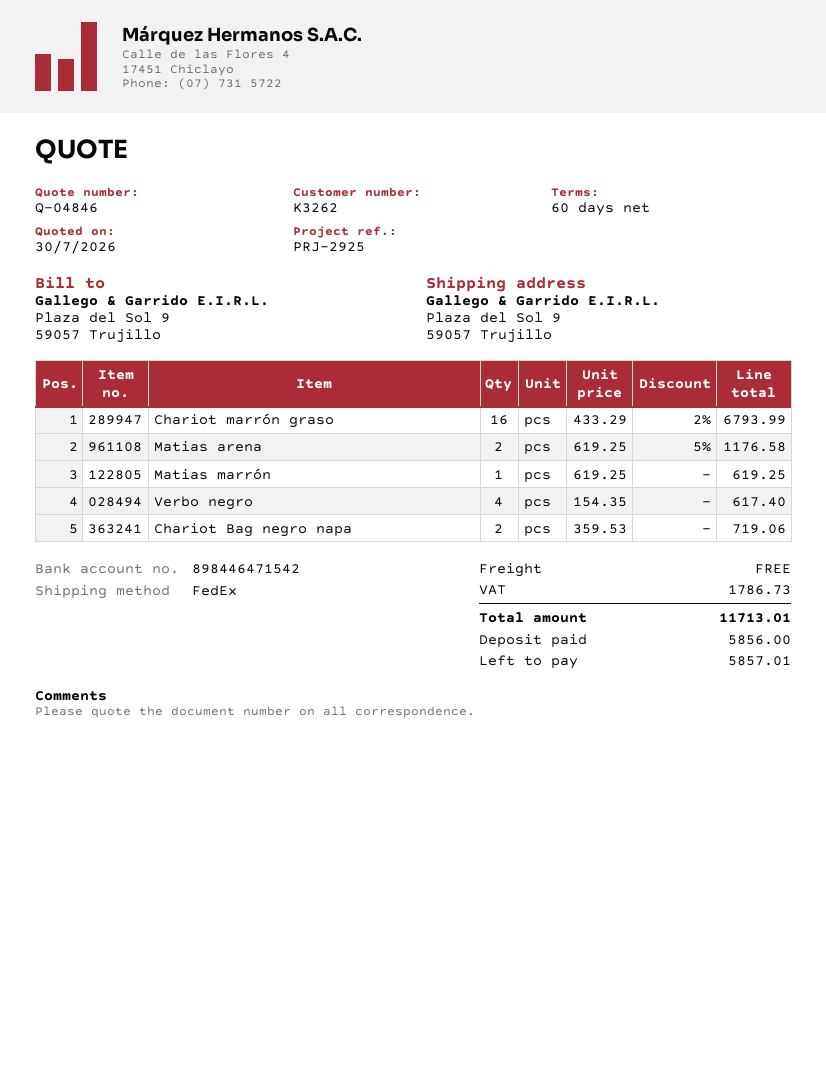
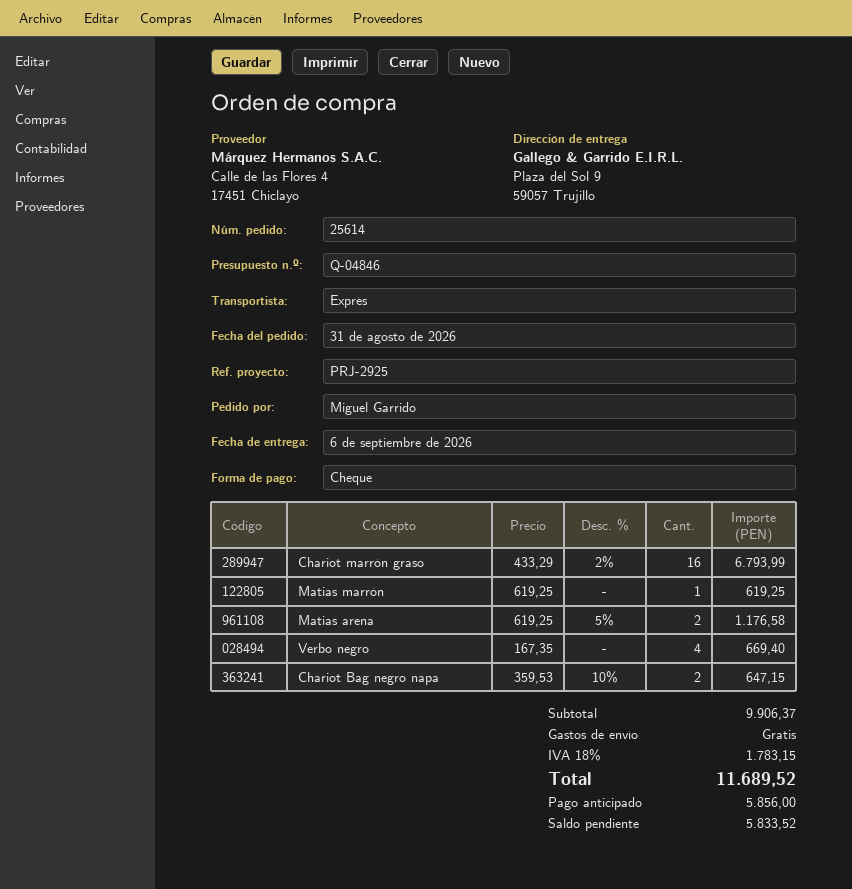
shipping method: FedEx -> express
Verbo negro: 4 x 154.35 = 617.40 -> 4 x 167.35 = 669.40
Chariot Bag negro napa: 2 x 359.53 = 719.06 -> 2 x 359.53 - 10% = 647.15
tax: 1786.73 -> 1783.15
total: 11713.01 -> 11689.52
balance: 5857.01 -> 5833.52

